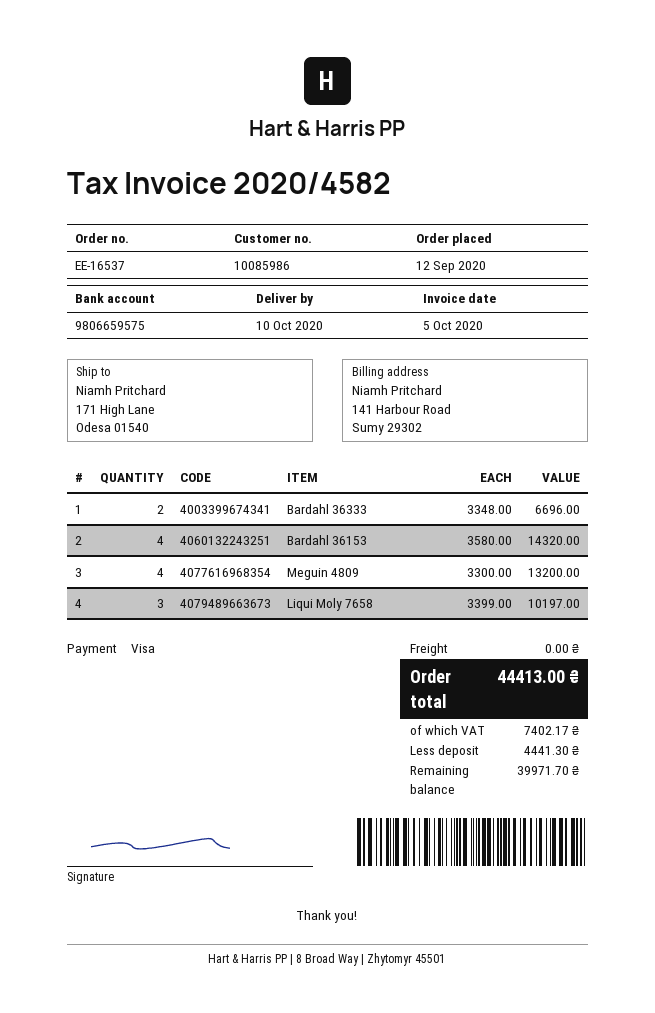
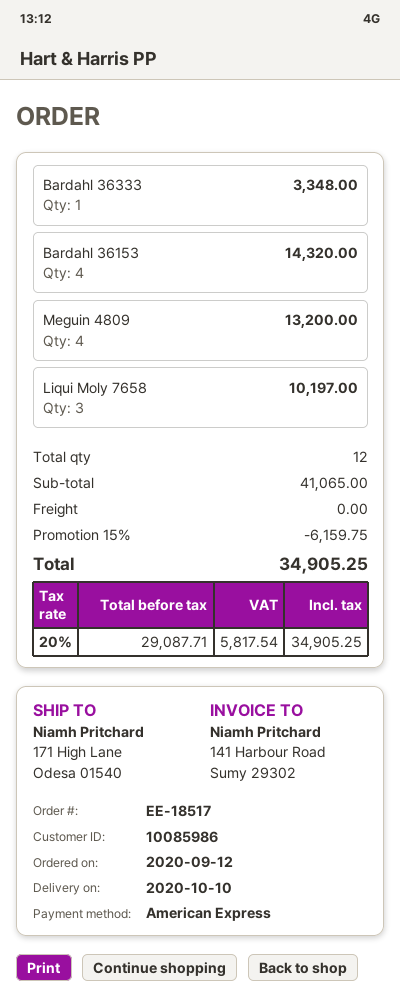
order number: EE-16537 -> EE-18517
payment method: Visa -> American Express
Bardahl 36333: 2 for 6696.00 -> 1 for 3348.00
discount: none -> 15% = 6159.75
tax: 7402.17 -> 5817.54
total: 44413.00 -> 34905.25

